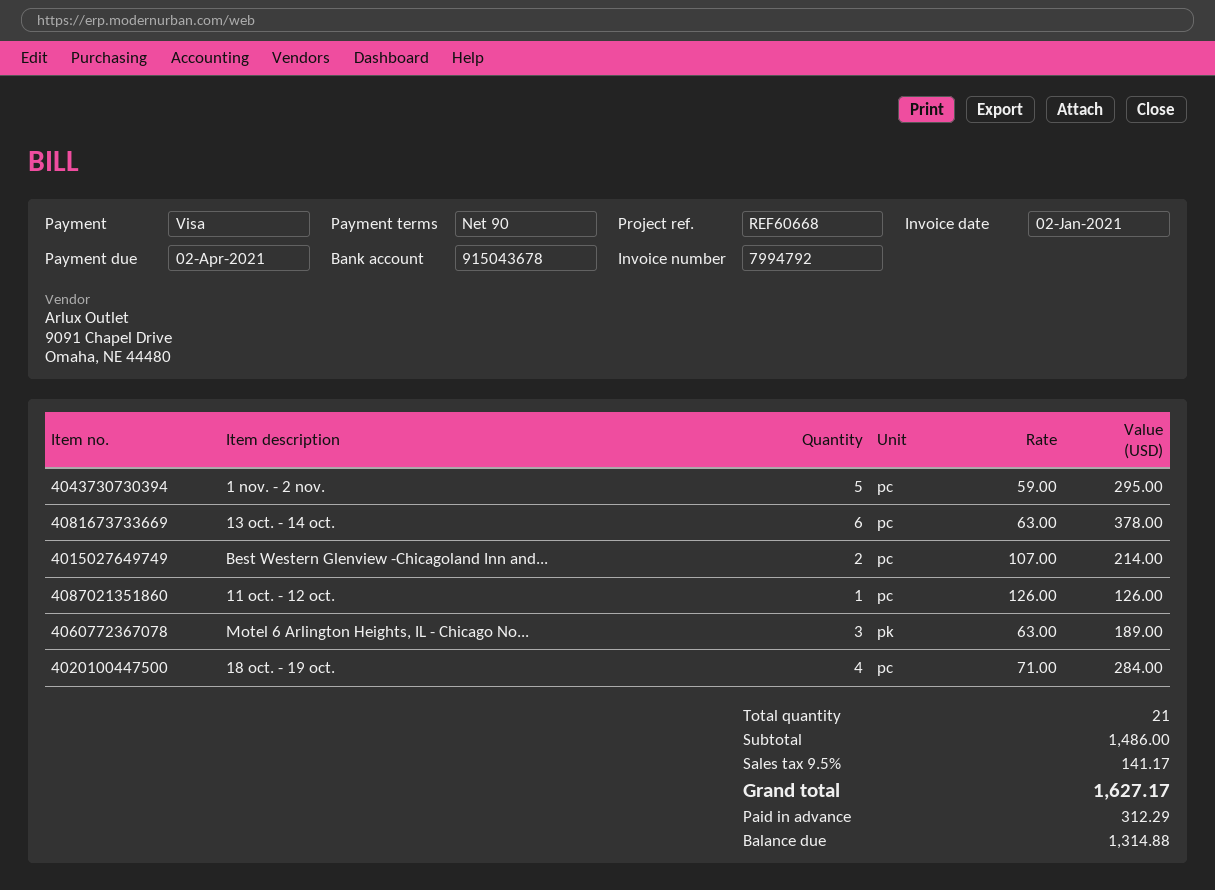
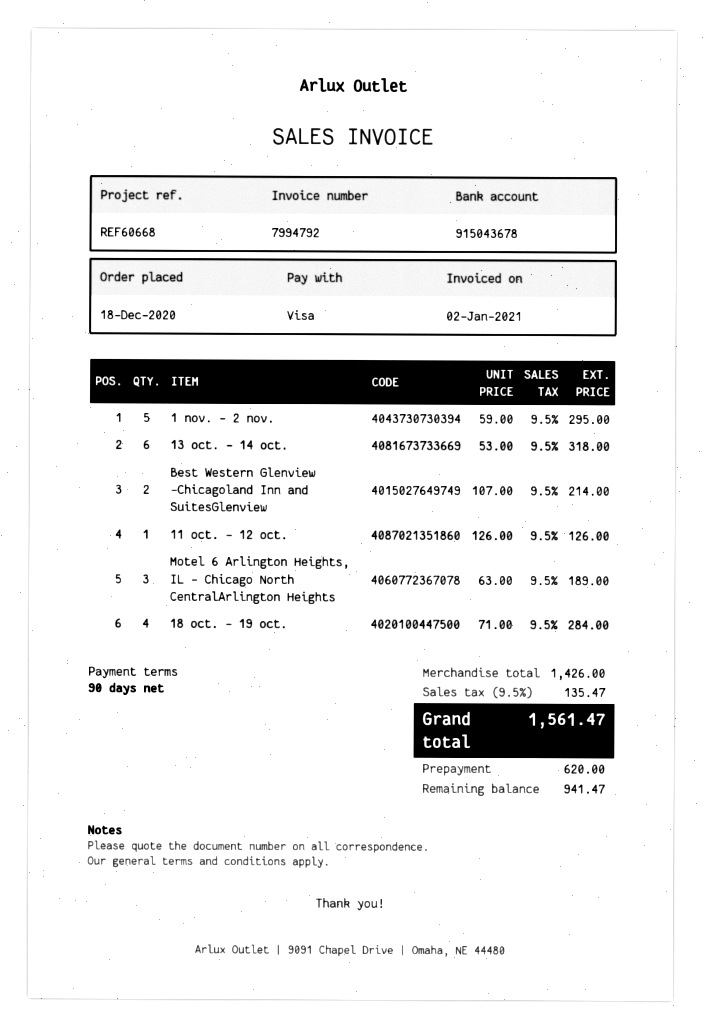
13 oct. - 14 oct.: 6 x 63.00 = 378.00 -> 6 x 53.00 = 318.00
subtotal: 1486.00 -> 1426.00
tax: 9.5% = 141.17 -> 9.5% = 135.47
total: 1627.17 -> 1561.47
deposit: 312.29 -> 620.00
balance: 1314.88 -> 941.47

